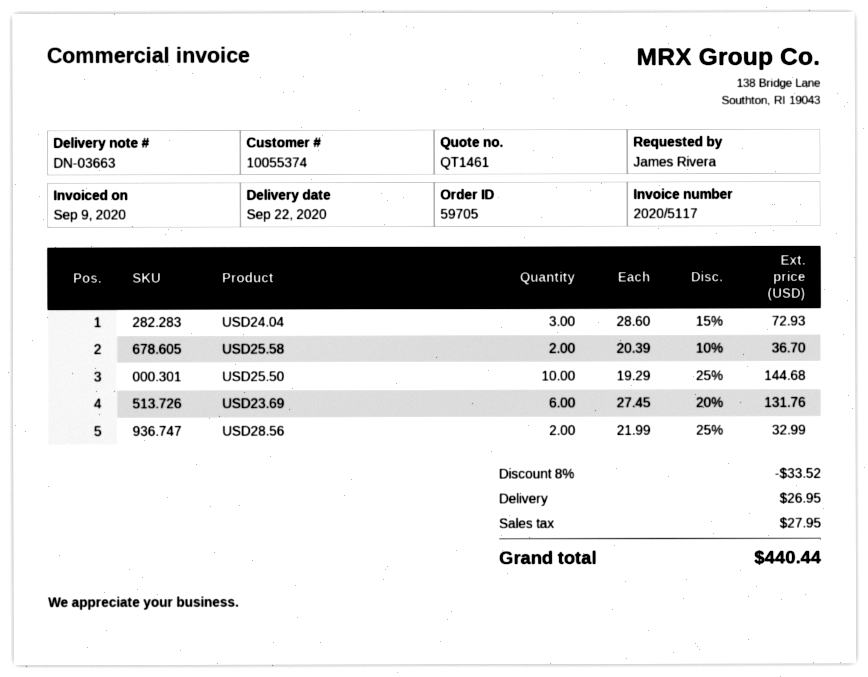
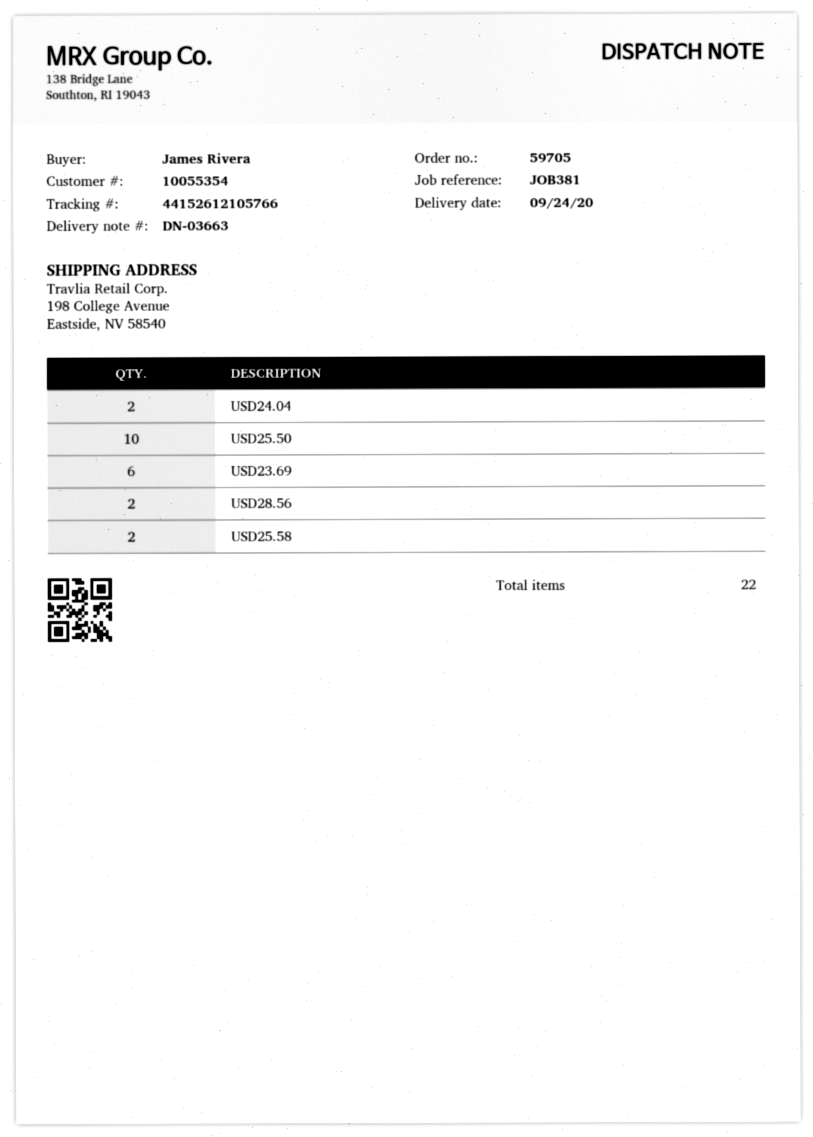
delivery date: 2020-09-22 -> 2020-09-24
customer number: 10055374 -> 10055354
USD24.04: 3 -> 2

